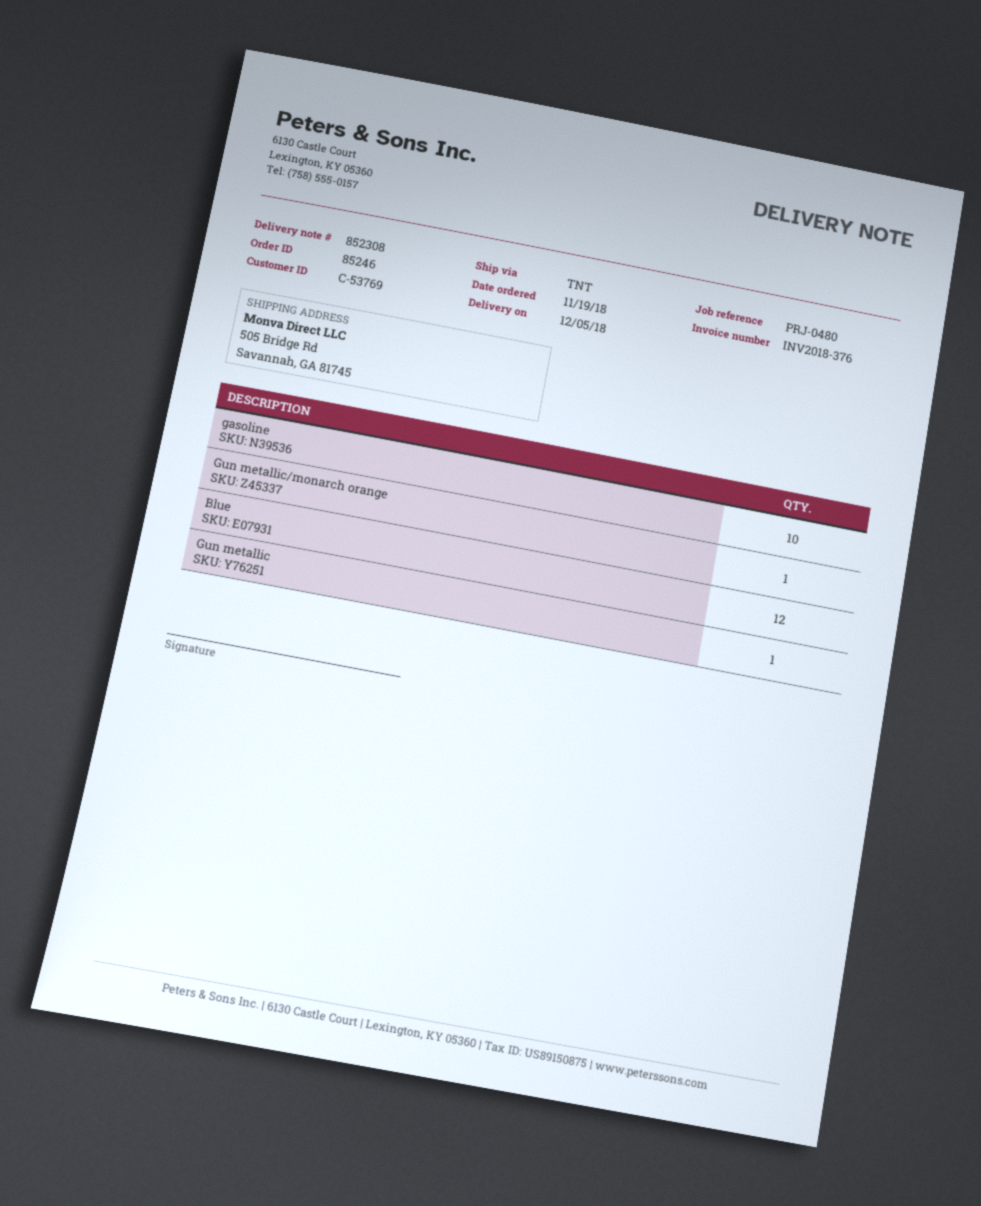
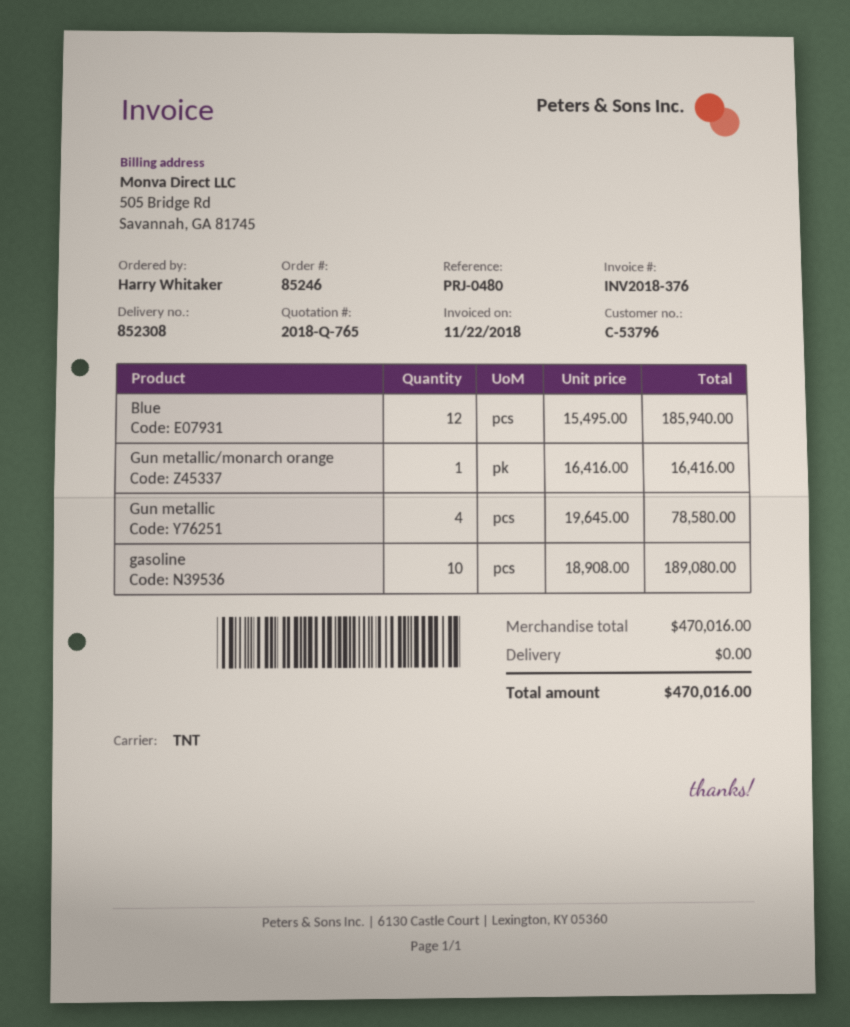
customer number: C-53769 -> C-53796
Gun metallic: 1 -> 4

